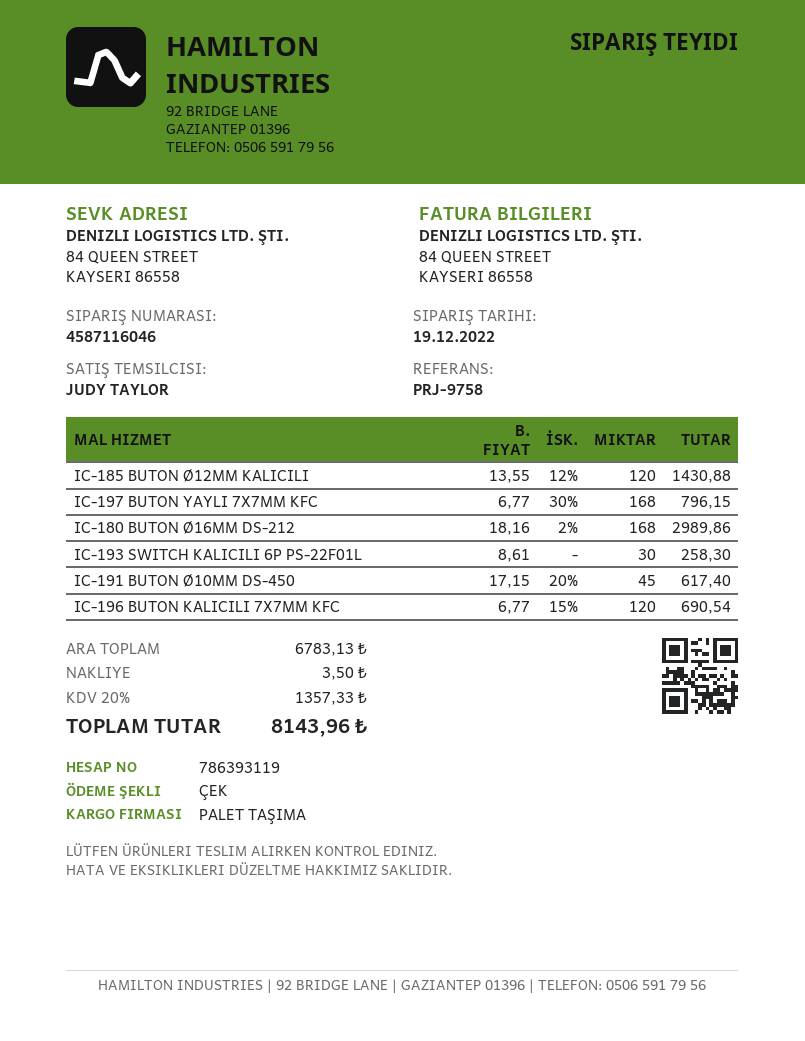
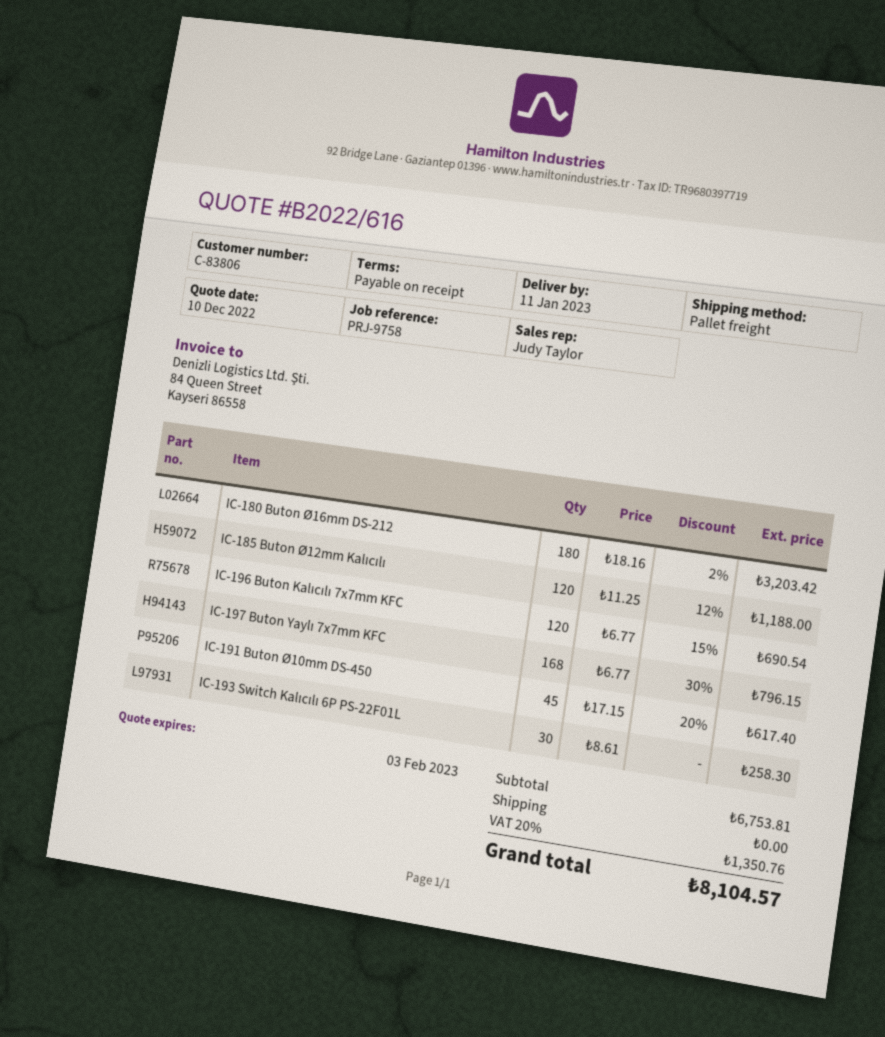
IC-185 BUTON Ø12MM KALICILI: 120 x 13.55 - 12% = 1430.88 -> 120 x 11.25 - 12% = 1188.00
IC-180 BUTON Ø16MM DS-212: 168 x 18.16 - 2% = 2989.86 -> 180 x 18.16 - 2% = 3203.42
subtotal: 6783.13 -> 6753.81
shipping: 3.50 -> 0.00
tax: 20% = 1357.33 -> 20% = 1350.76
total: 8143.96 -> 8104.57

